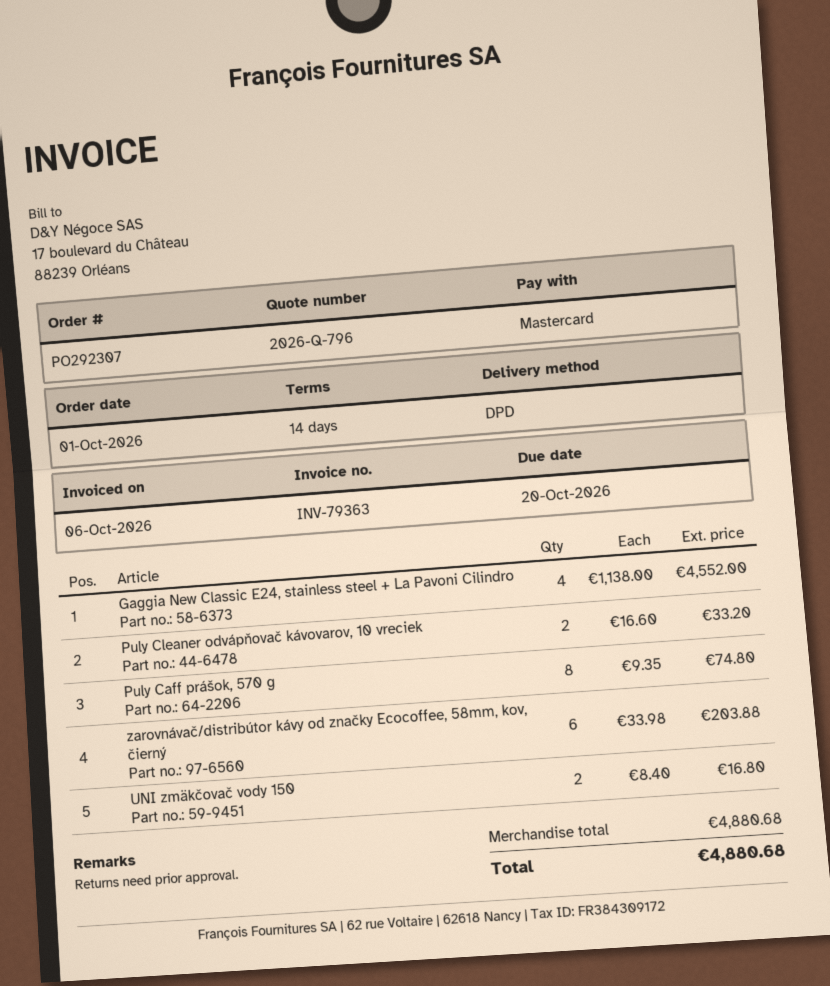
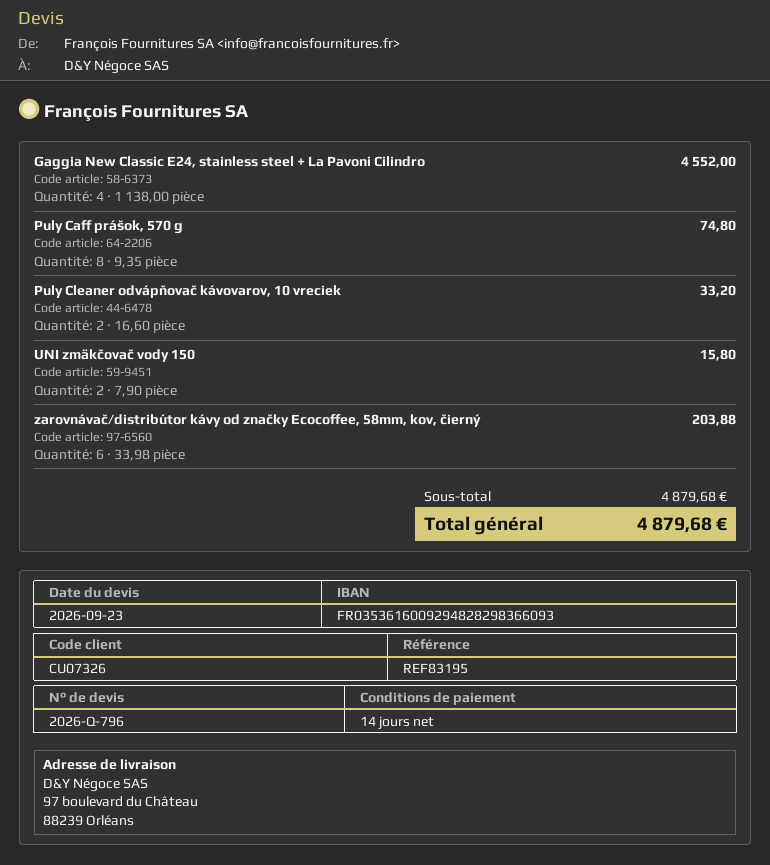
UNI zmäkčovač vody 150: 2 x 8.40 = 16.80 -> 2 x 7.90 = 15.80
subtotal: 4880.68 -> 4879.68
total: 4880.68 -> 4879.68

